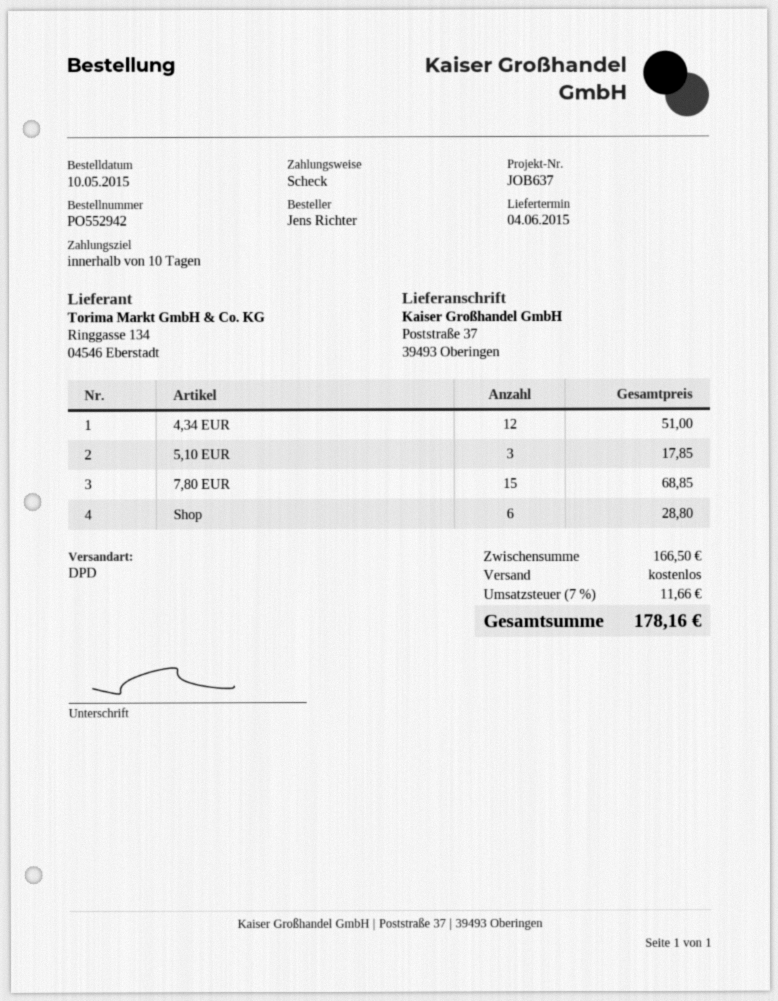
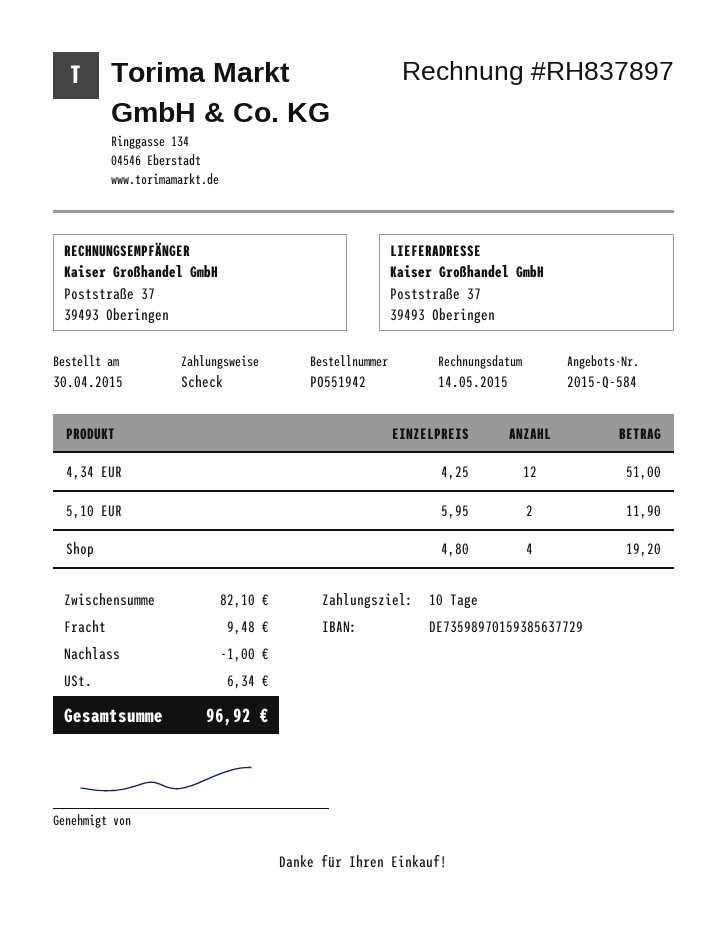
order number: PO552942 -> PO551942
order date: 2015-05-10 -> 2015-04-30
5,10 EUR: 3 for 17.85 -> 2 for 11.90
7,80 EUR: 15 for 68.85 -> none
Shop: 6 for 28.80 -> 4 for 19.20
subtotal: 166.50 -> 82.10
discount: none -> 1.00
shipping: 0.00 -> 9.48
tax: 11.66 -> 6.34
total: 178.16 -> 96.92

